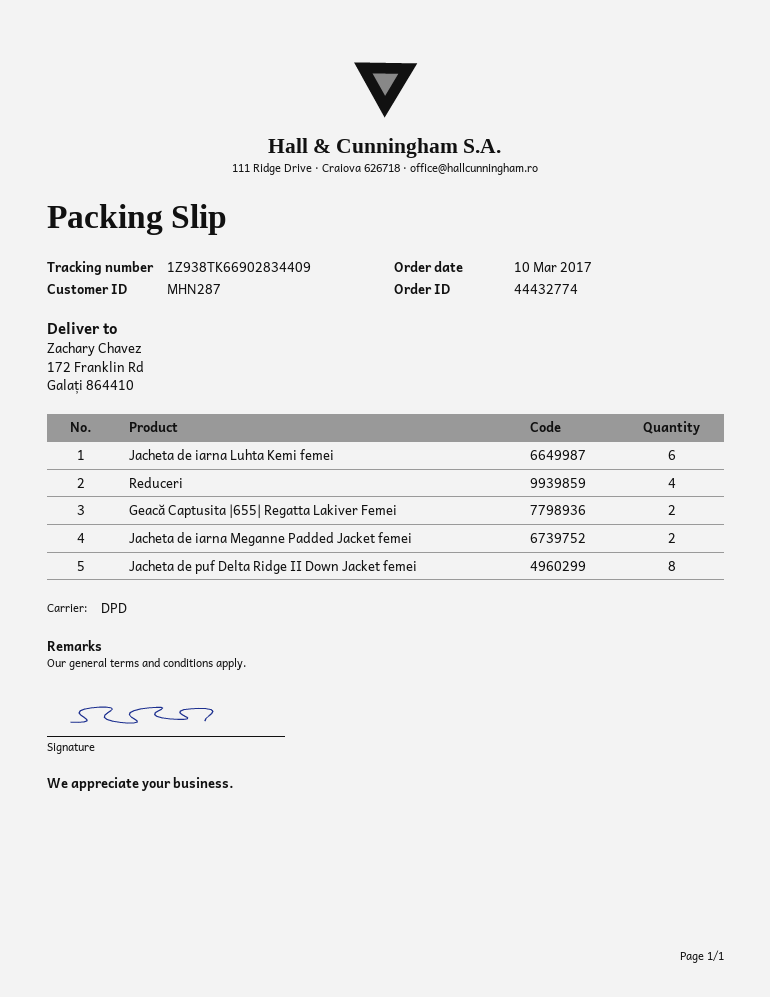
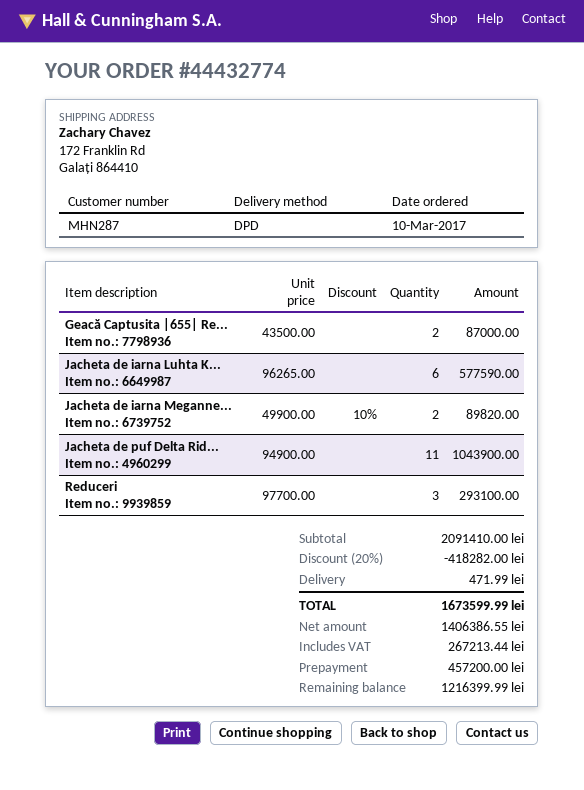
Reduceri: 4 -> 3
Jacheta de puf Delta Ridge II Down Jacket femei: 8 -> 11

